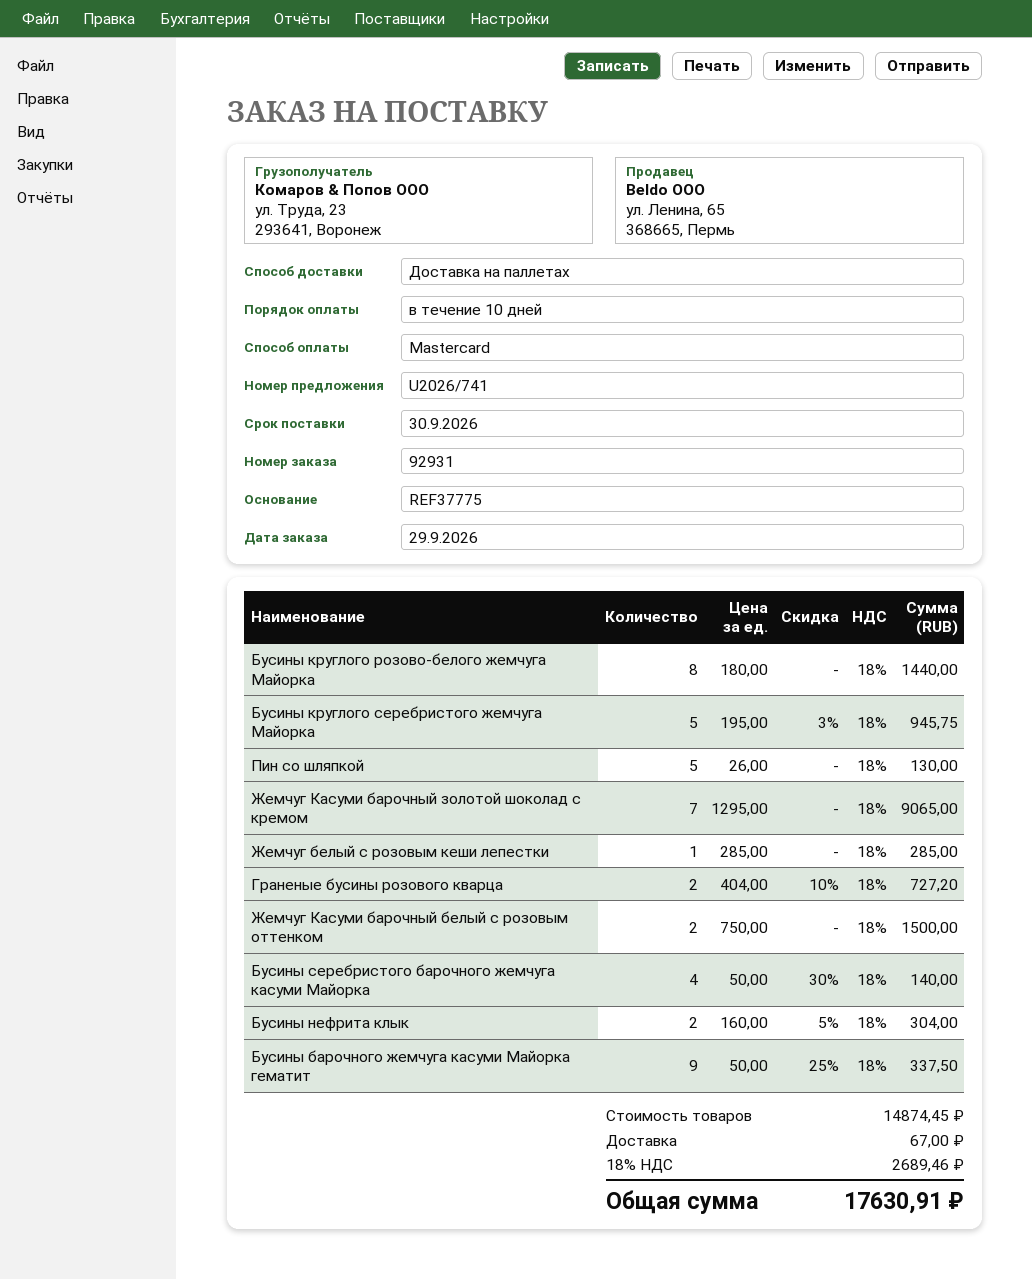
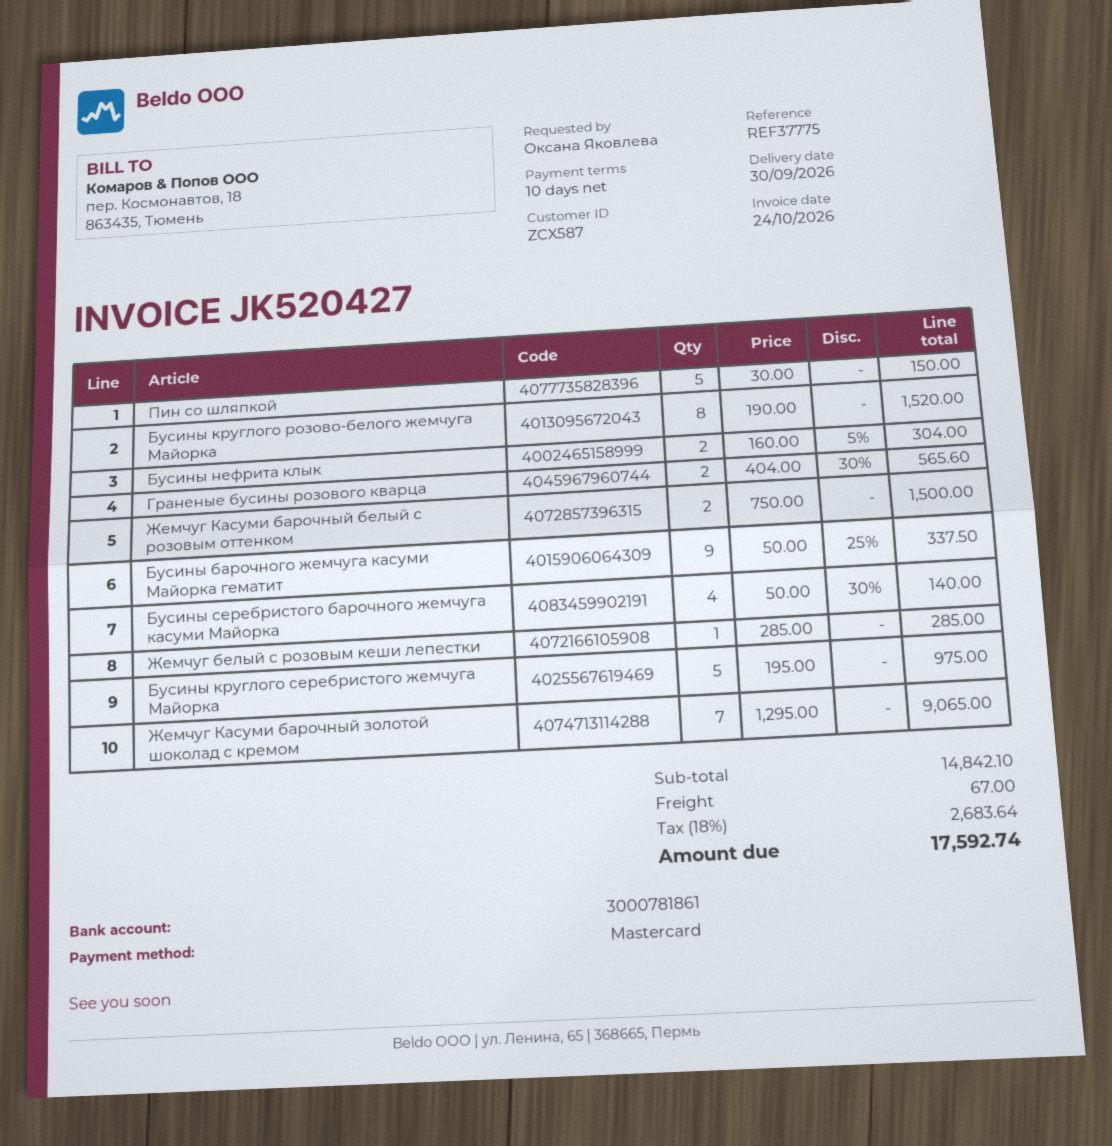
Бусины круглого розово-белого жемчуга Майорка: 8 x 180.00 = 1440.00 -> 8 x 190.00 = 1520.00
Бусины круглого серебристого жемчуга Майорка: 5 x 195.00 - 3% = 945.75 -> 5 x 195.00 = 975.00
Пин со шляпкой: 5 x 26.00 = 130.00 -> 5 x 30.00 = 150.00
Граненые бусины розового кварца: 2 x 404.00 - 10% = 727.20 -> 2 x 404.00 - 30% = 565.60
subtotal: 14874.45 -> 14842.10
tax: 18% = 2689.46 -> 18% = 2683.64
total: 17630.91 -> 17592.74

